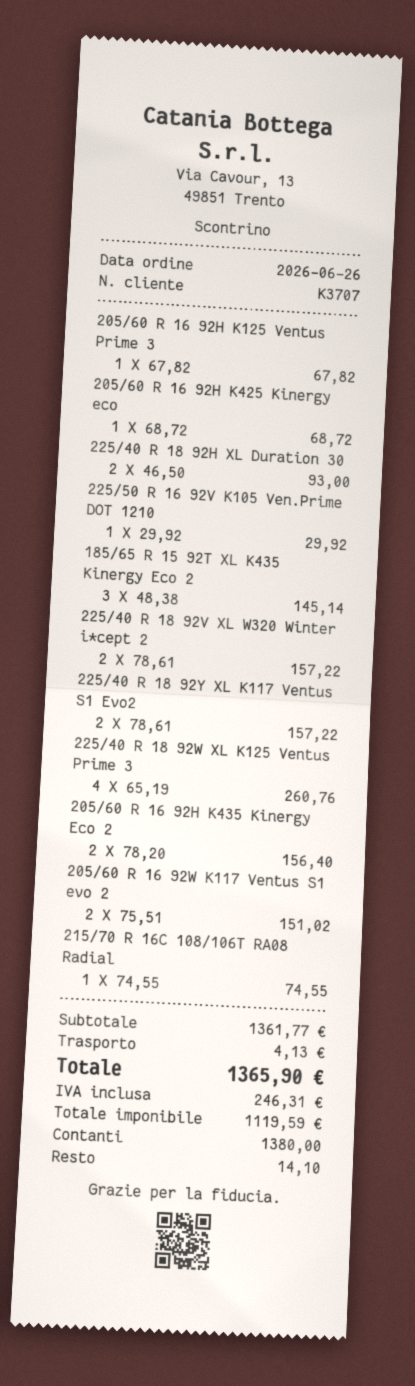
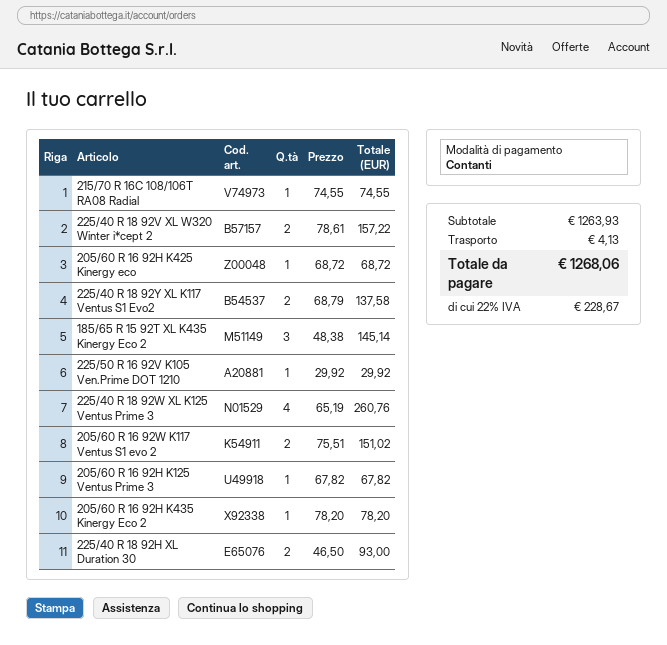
225/40 R 18 92Y XL K117 Ventus S1 Evo2: 2 x 78.61 = 157.22 -> 2 x 68.79 = 137.58
205/60 R 16 92H K435 Kinergy Eco 2: 2 x 78.20 = 156.40 -> 1 x 78.20 = 78.20
subtotal: 1361.77 -> 1263.93
tax: 246.31 -> 228.67
total: 1365.90 -> 1268.06

